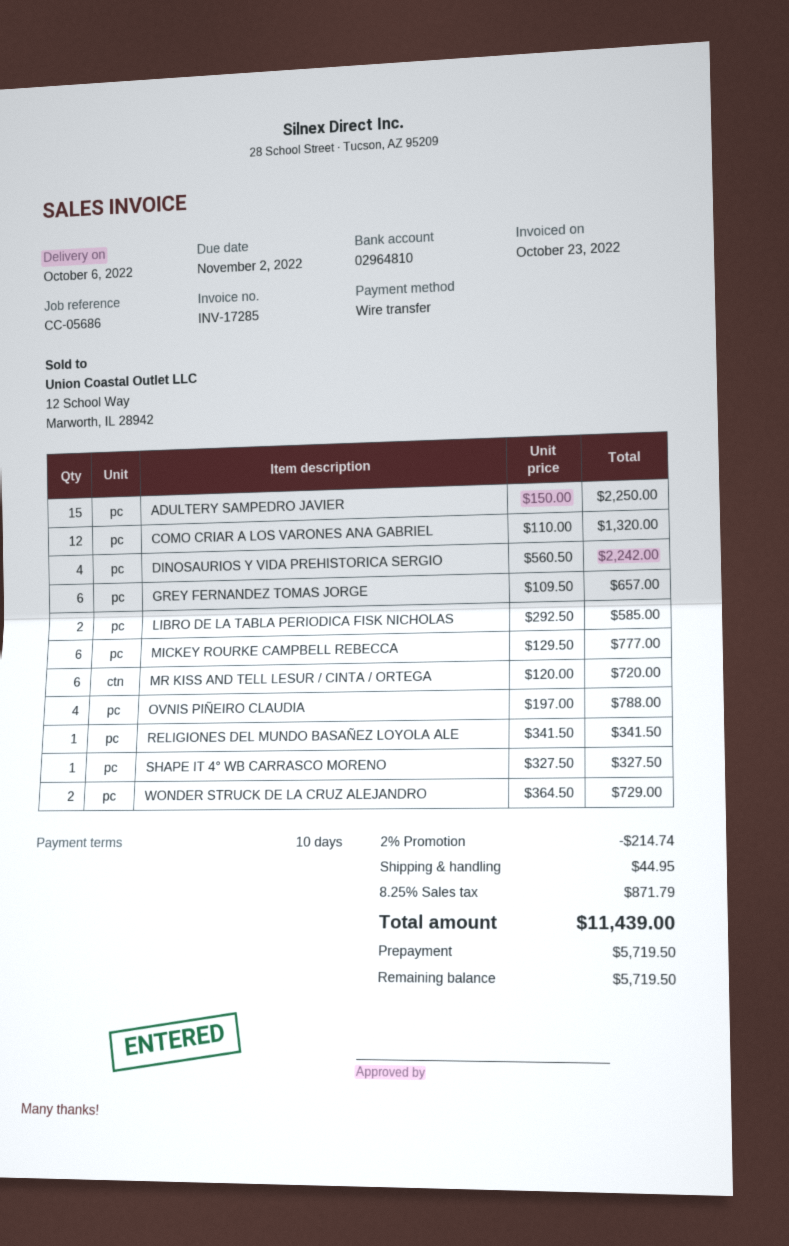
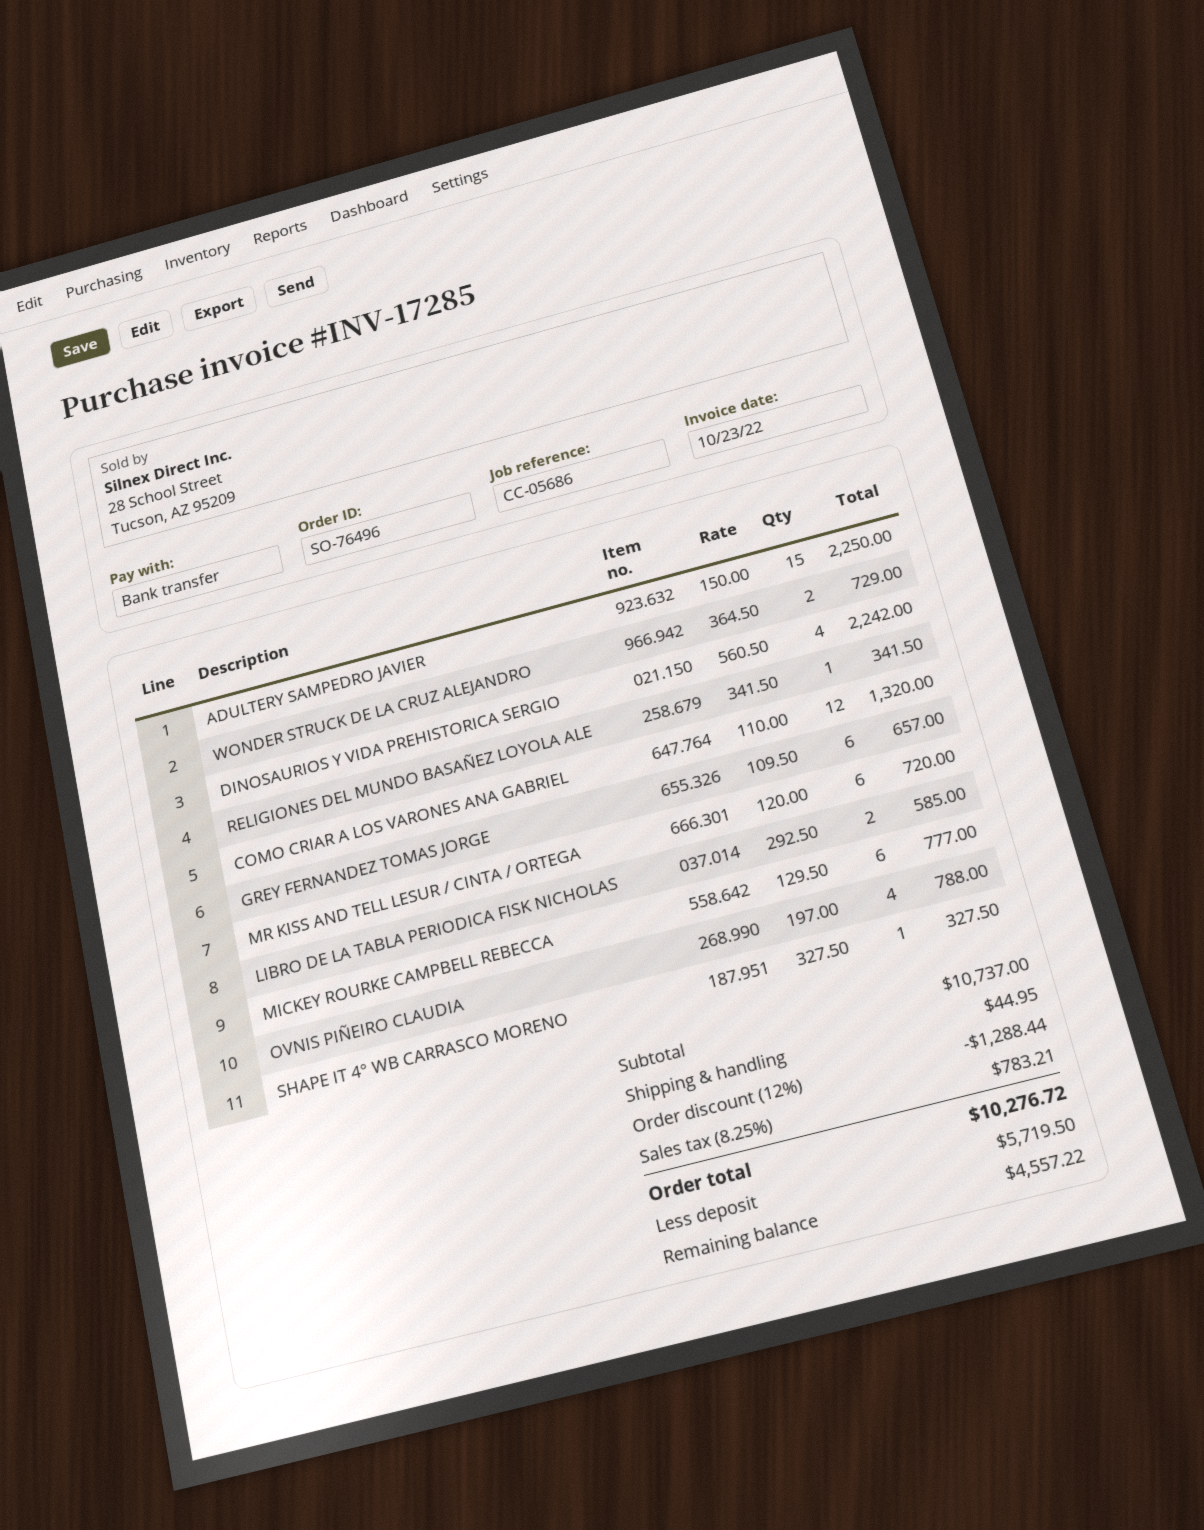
discount: 2% = 214.74 -> 12% = 1288.44
tax: 8.25% = 871.79 -> 8.25% = 783.21
total: 11439.00 -> 10276.72
balance: 5719.50 -> 4557.22

